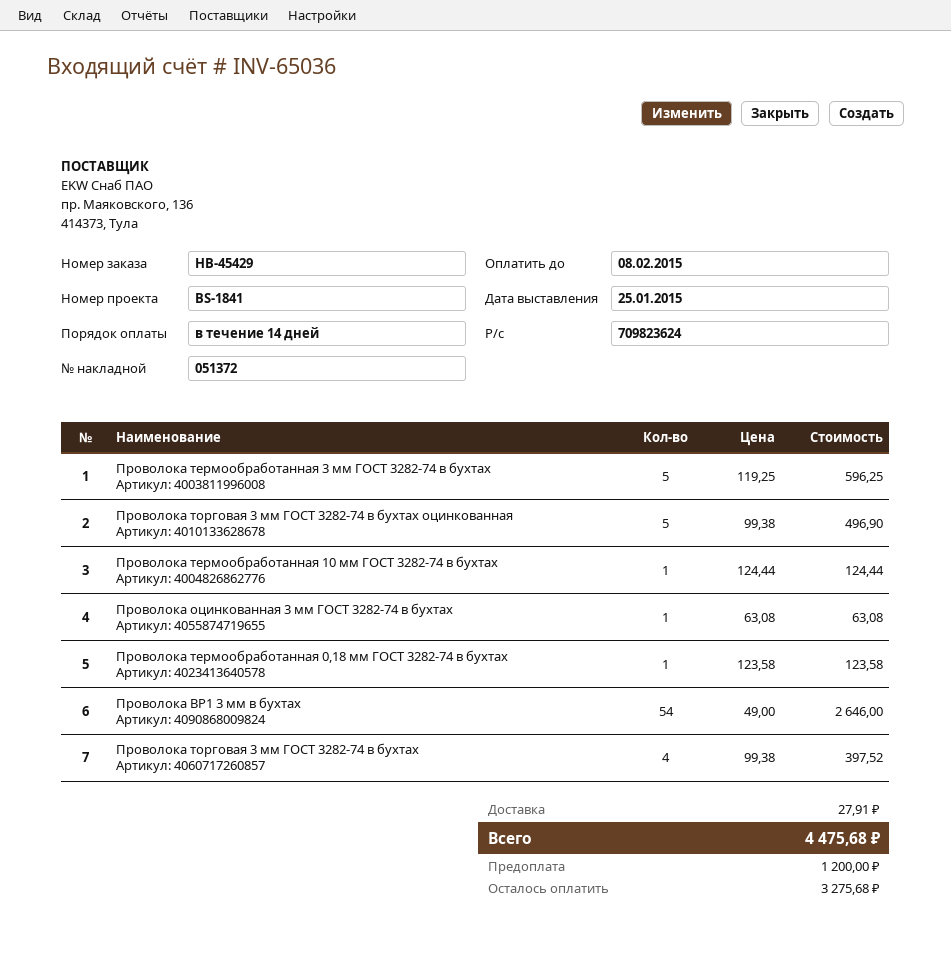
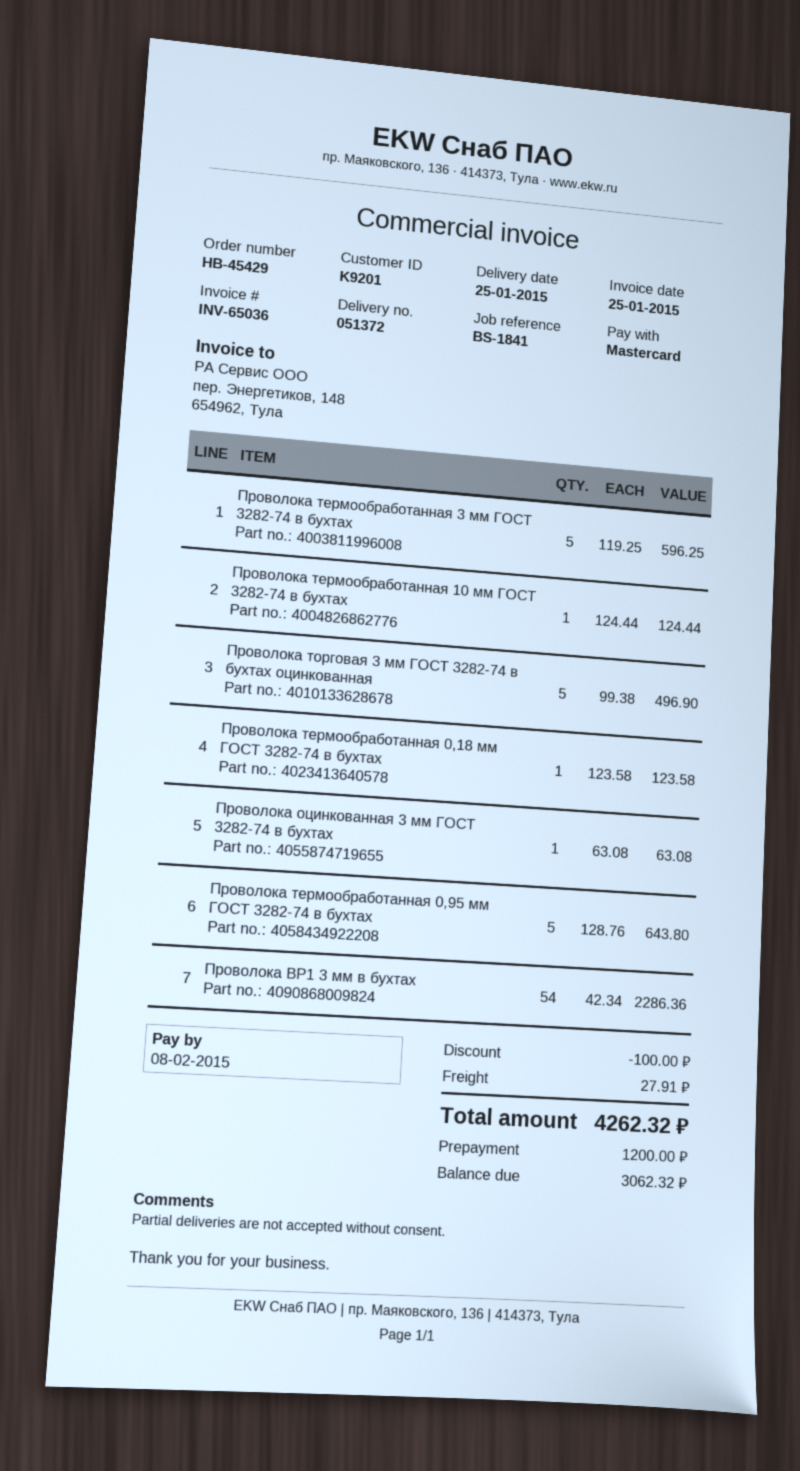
Проволока ВР1 3 мм в бухтах: 54 x 49.00 = 2646.00 -> 54 x 42.34 = 2286.36
Проволока торговая 3 мм ГОСТ 3282-74 в бухтах: 4 x 99.38 = 397.52 -> none
Проволока термообработанная 0,95 мм ГОСТ 3282-74 в бухтах: none -> 5 x 128.76 = 643.80
discount: none -> 100.00
total: 4475.68 -> 4262.32
balance: 3275.68 -> 3062.32

